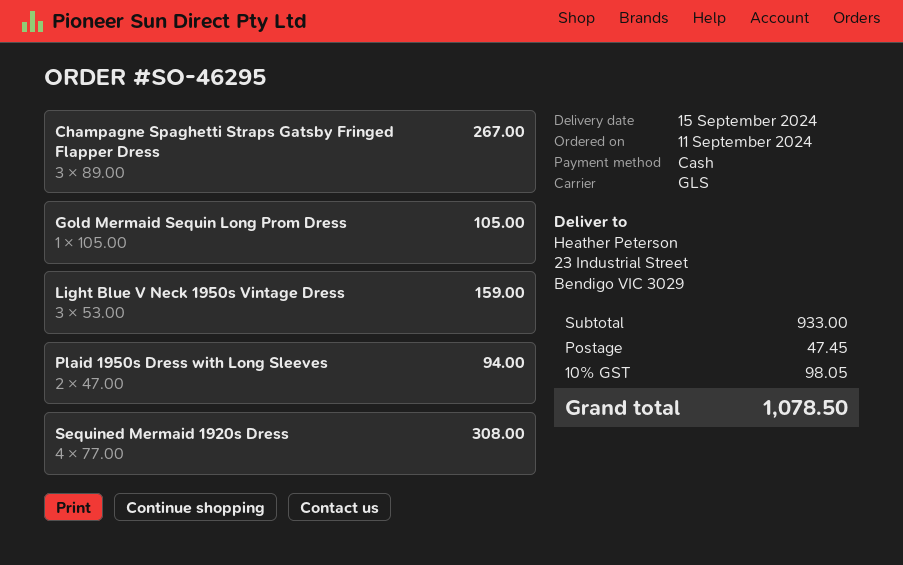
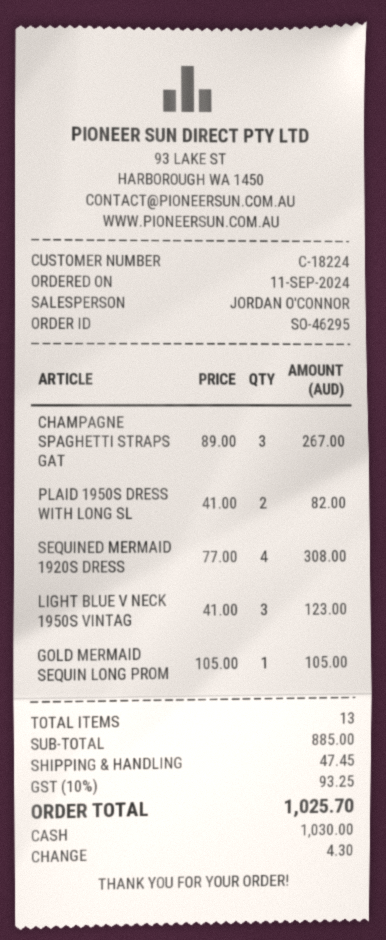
Light Blue V Neck 1950s Vintage Dress: 3 x 53.00 = 159.00 -> 3 x 41.00 = 123.00
Plaid 1950s Dress with Long Sleeves: 2 x 47.00 = 94.00 -> 2 x 41.00 = 82.00
subtotal: 933.00 -> 885.00
tax: 10% = 98.05 -> 10% = 93.25
total: 1078.50 -> 1025.70

